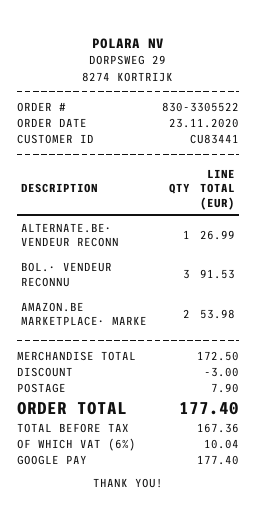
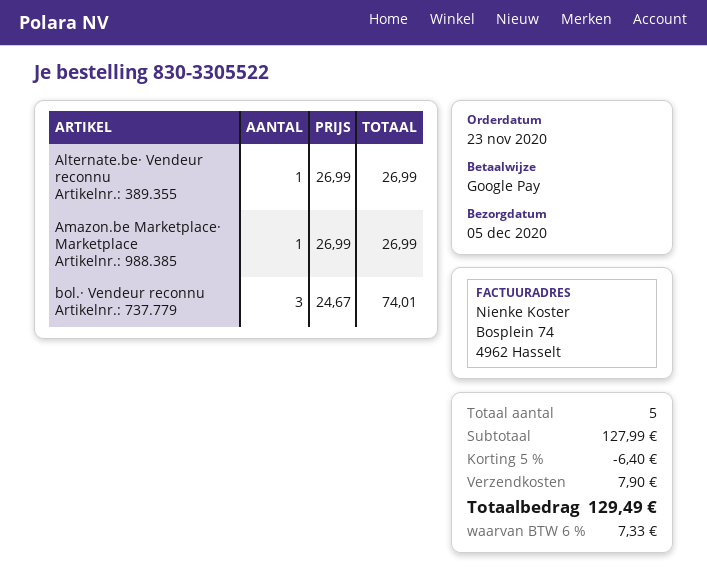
BOL.· VENDEUR RECONNU: 3 for 91.53 -> 3 for 74.01
AMAZON.BE MARKETPLACE· MARKE: 2 for 53.98 -> 1 for 26.99
subtotal: 172.50 -> 127.99
discount: 3.00 -> 6.40
tax: 6% = 10.04 -> 6% = 7.33
total: 177.40 -> 129.49

